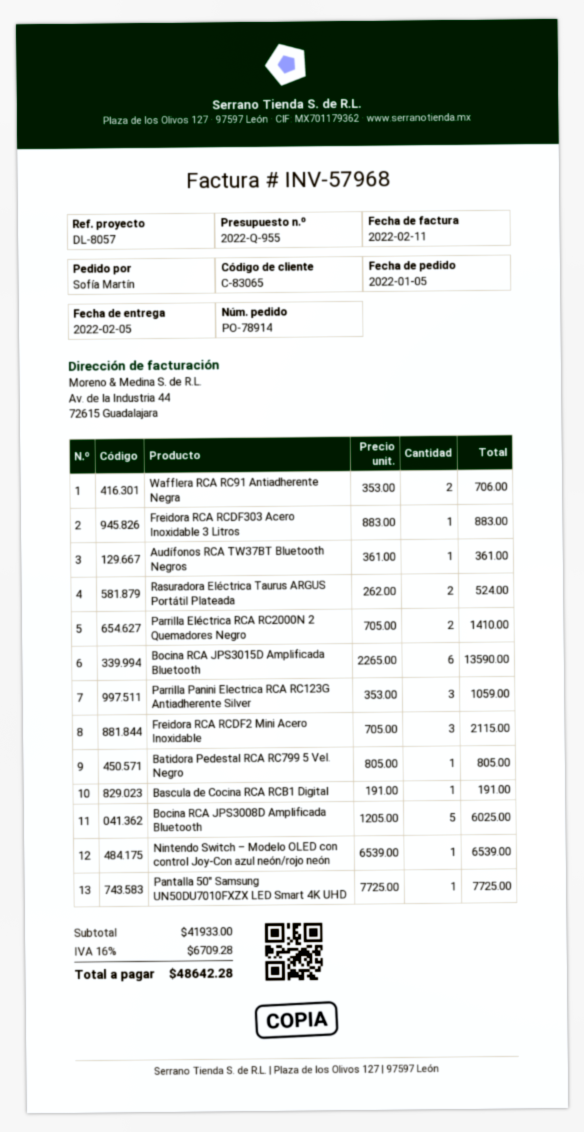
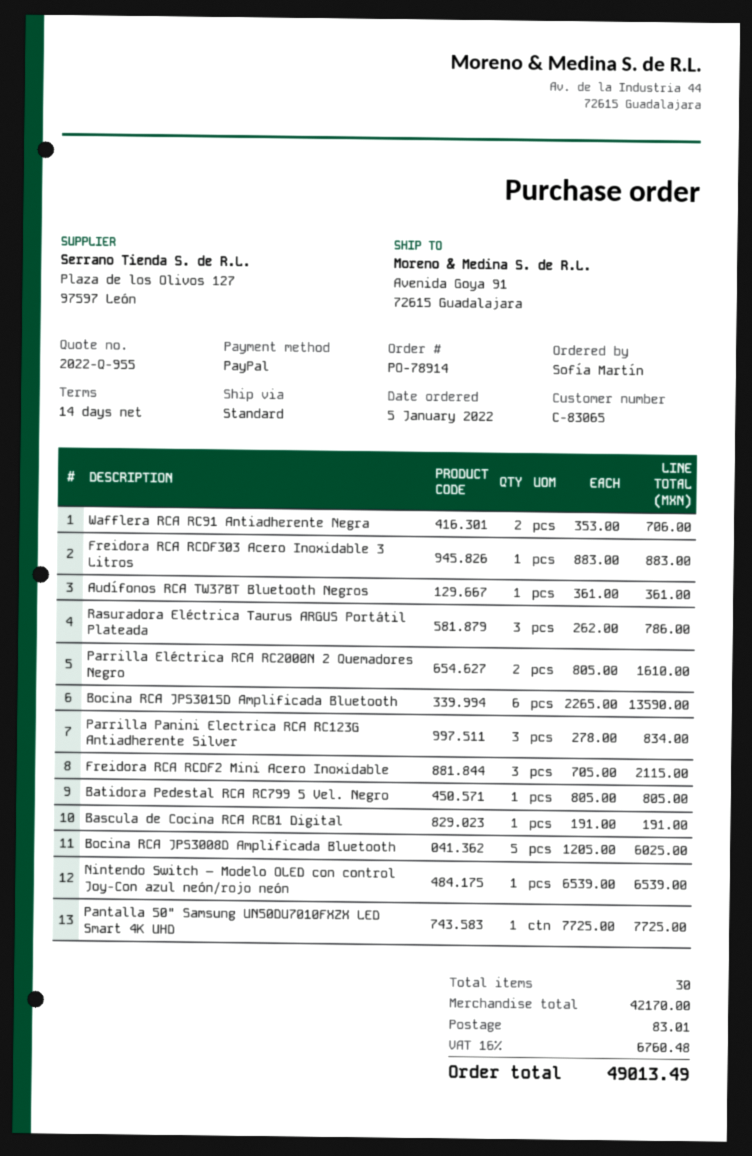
Rasuradora Eléctrica Taurus ARGUS Portátil Plateada: 2 x 262.00 = 524.00 -> 3 x 262.00 = 786.00
Parrilla Eléctrica RCA RC2000N 2 Quemadores Negro: 2 x 705.00 = 1410.00 -> 2 x 805.00 = 1610.00
Parrilla Panini Electrica RCA RC123G Antiadherente Silver: 3 x 353.00 = 1059.00 -> 3 x 278.00 = 834.00
subtotal: 41933.00 -> 42170.00
shipping: none -> 83.01
tax: 16% = 6709.28 -> 16% = 6760.48
total: 48642.28 -> 49013.49

